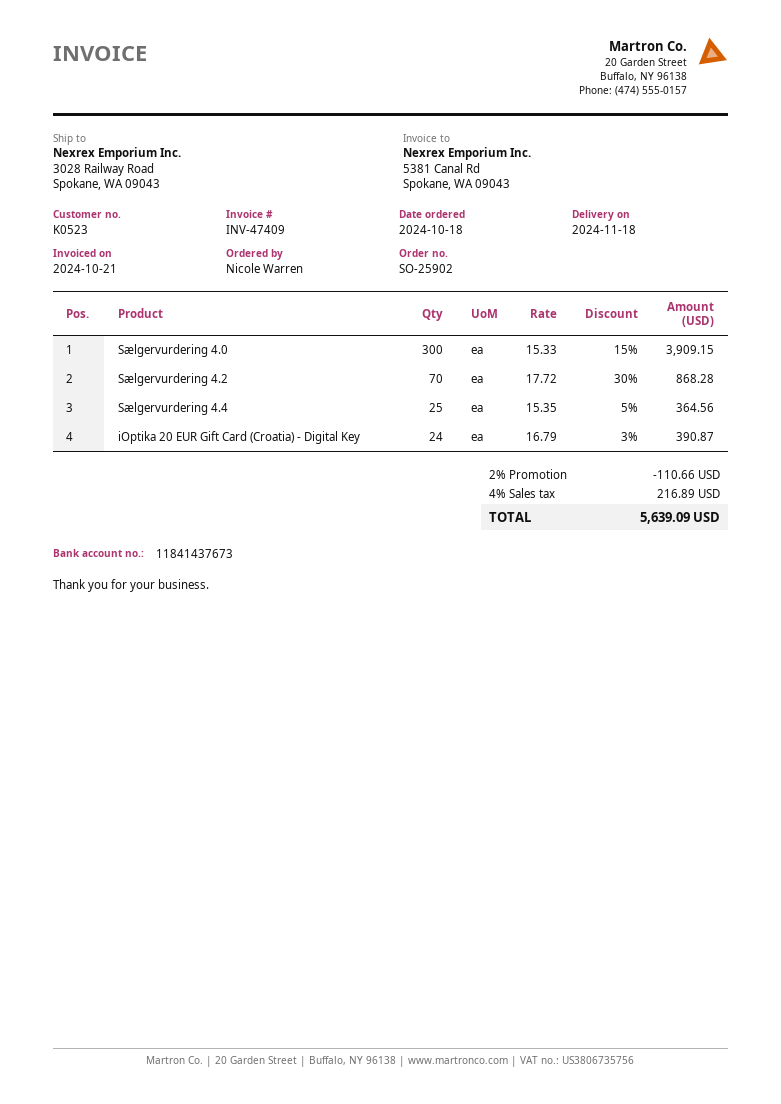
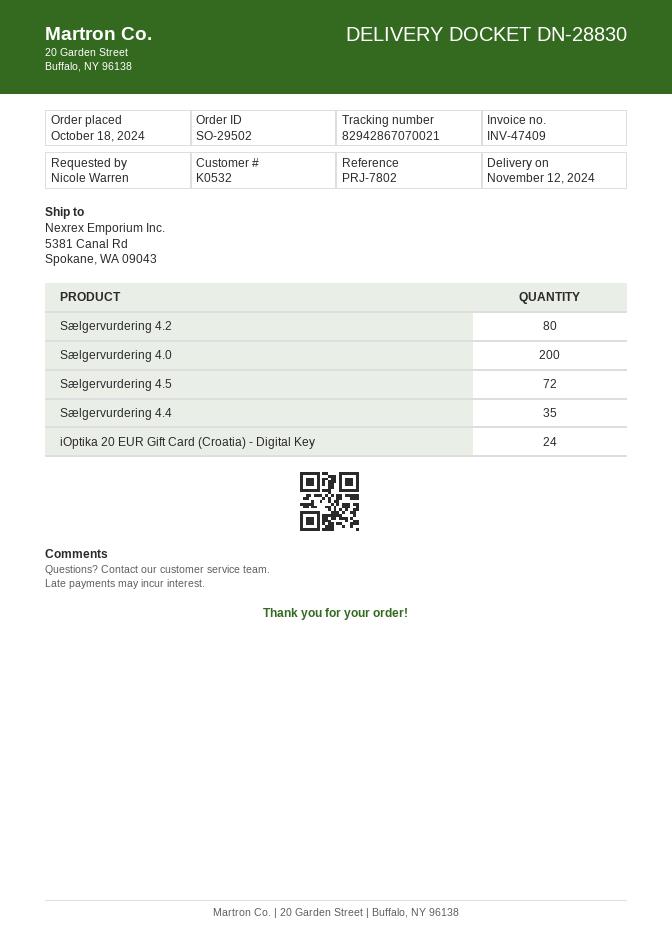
order number: SO-25902 -> SO-29502
delivery date: 2024-11-18 -> 2024-11-12
customer number: K0523 -> K0532
ship to: 3028 Railway Road, Spokane, WA 09043 -> 5381 Canal Rd, Spokane, WA 09043
Sælgervurdering 4.0: 300 -> 200
Sælgervurdering 4.2: 70 -> 80
Sælgervurdering 4.4: 25 -> 35
Sælgervurdering 4.5: none -> 72

